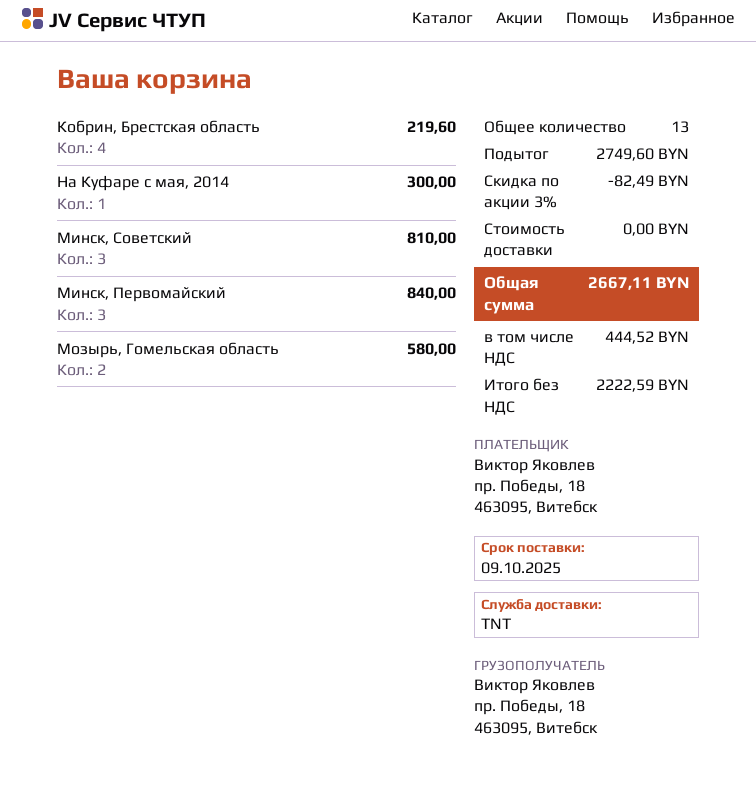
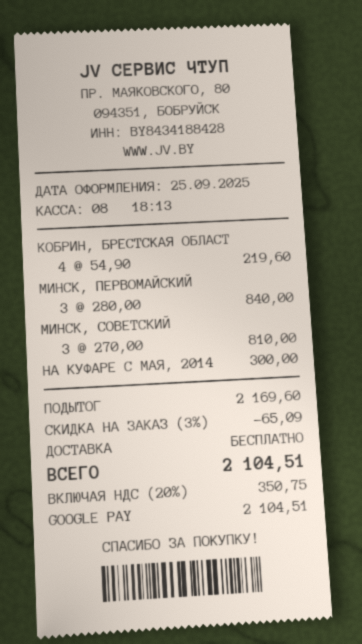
Мозырь, Гомельская область: 2 for 580.00 -> none
subtotal: 2749.60 -> 2169.60
discount: 3% = 82.49 -> 3% = 65.09
tax: 444.52 -> 350.75
total: 2667.11 -> 2104.51

